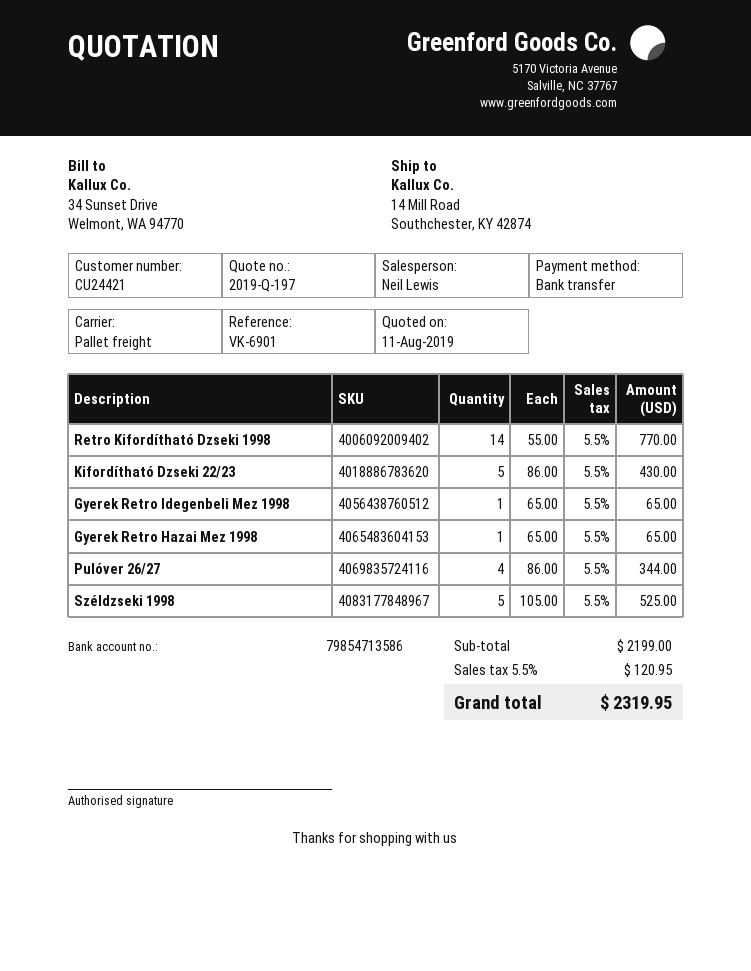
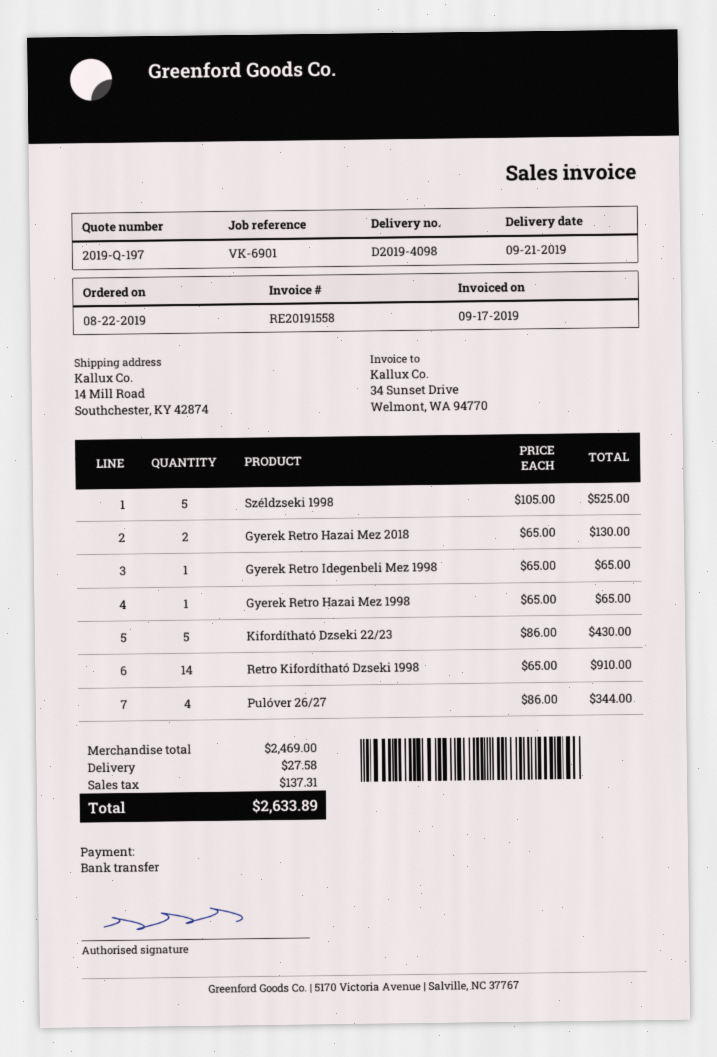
Retro Kifordítható Dzseki 1998: 14 x 55.00 = 770.00 -> 14 x 65.00 = 910.00
Gyerek Retro Hazai Mez 2018: none -> 2 x 65.00 = 130.00
subtotal: 2199.00 -> 2469.00
shipping: none -> 27.58
tax: 120.95 -> 137.31
total: 2319.95 -> 2633.89

